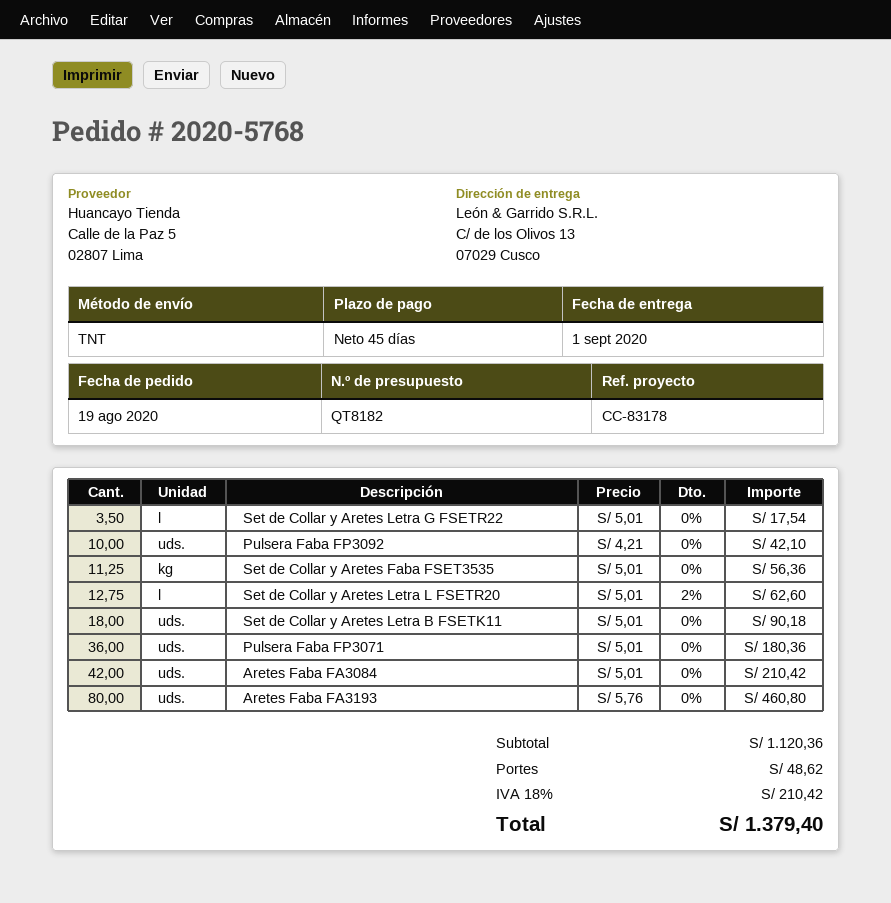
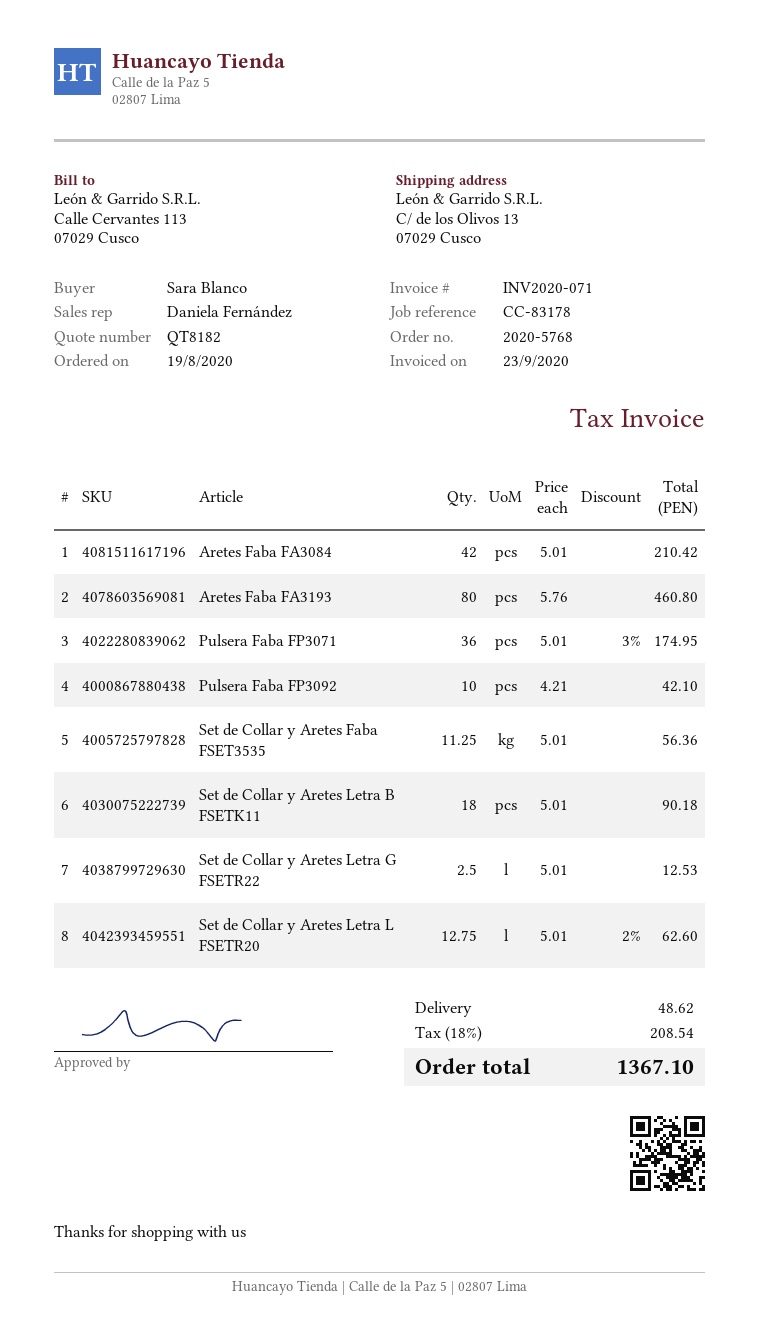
Set de Collar y Aretes Letra G FSETR22: 3.5 x 5.01 = 17.54 -> 2.5 x 5.01 = 12.53
Pulsera Faba FP3071: 36 x 5.01 = 180.36 -> 36 x 5.01 - 3% = 174.95
tax: 18% = 210.42 -> 18% = 208.54
total: 1379.40 -> 1367.10

